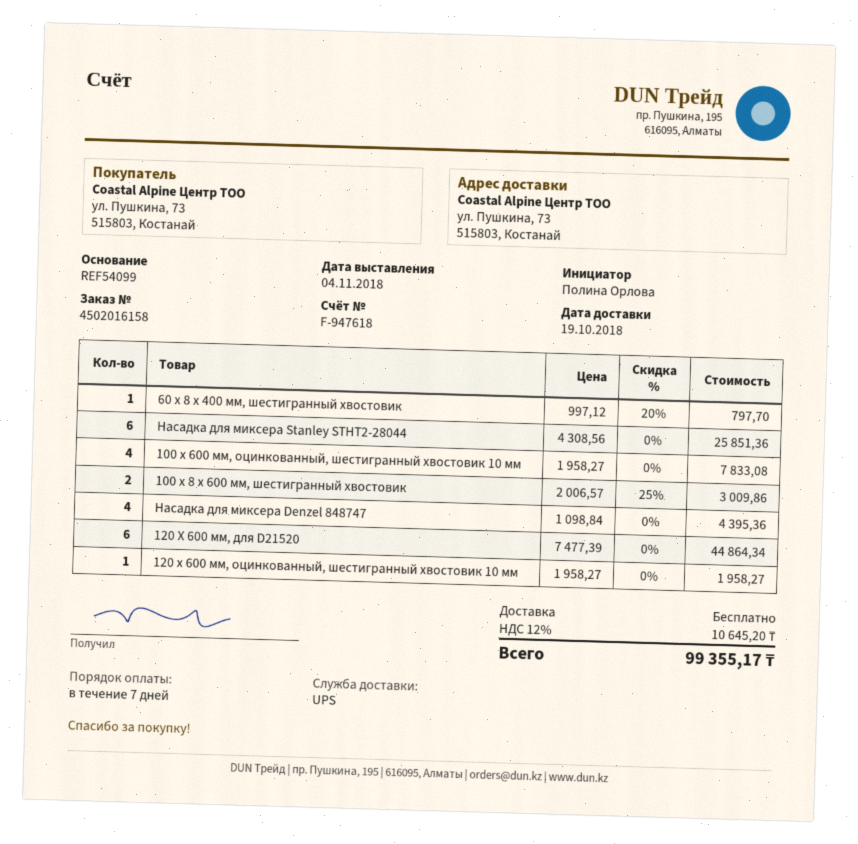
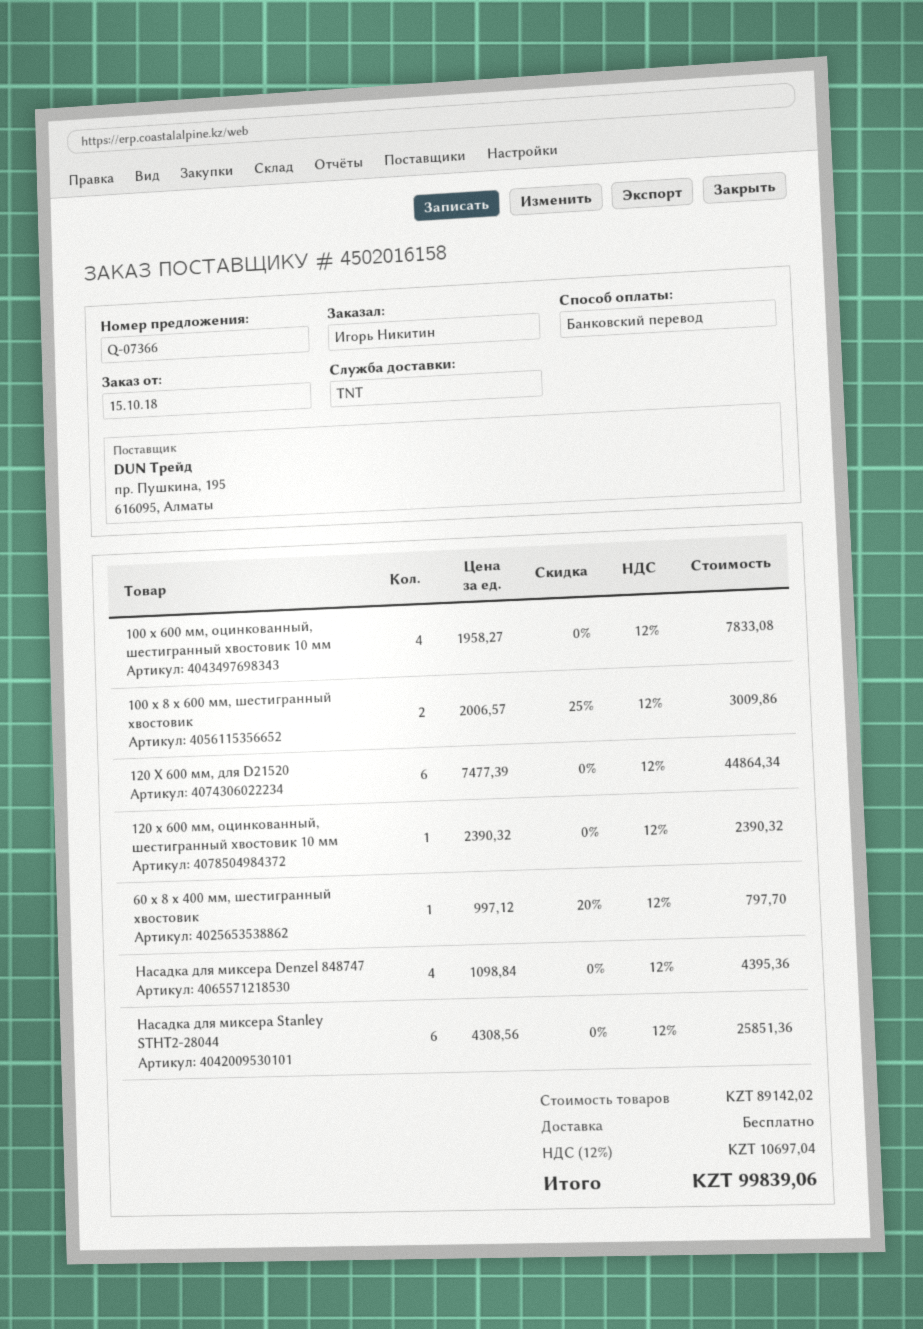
ordered by: Полина Орлова -> Игорь Никитин
shipping method: UPS -> TNT
120 х 600 мм, оцинкованный, шестигранный хвостовик 10 мм: 1 x 1958.27 = 1958.27 -> 1 x 2390.32 = 2390.32
tax: 12% = 10645.20 -> 12% = 10697.04
total: 99355.17 -> 99839.06

